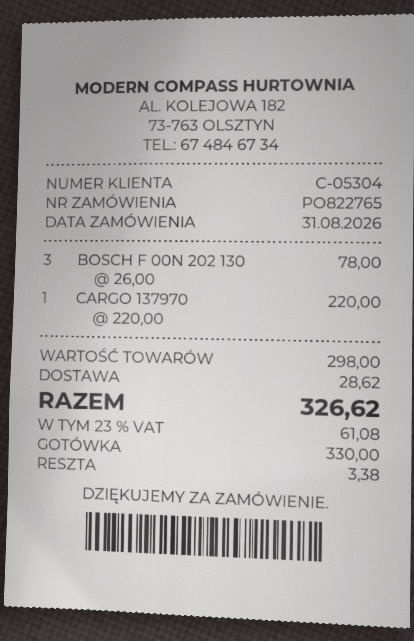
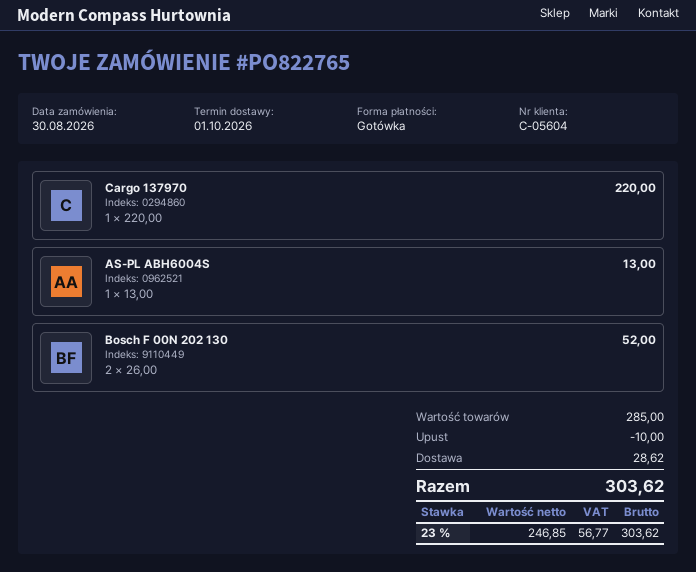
order date: 2026-08-31 -> 2026-08-30
customer number: C-05304 -> C-05604
BOSCH F 00N 202 130: 3 x 26.00 = 78.00 -> 2 x 26.00 = 52.00
AS-PL ABH6004S: none -> 1 x 13.00 = 13.00
subtotal: 298.00 -> 285.00
discount: none -> 10.00
tax: 23% = 61.08 -> 23% = 56.77
total: 326.62 -> 303.62

